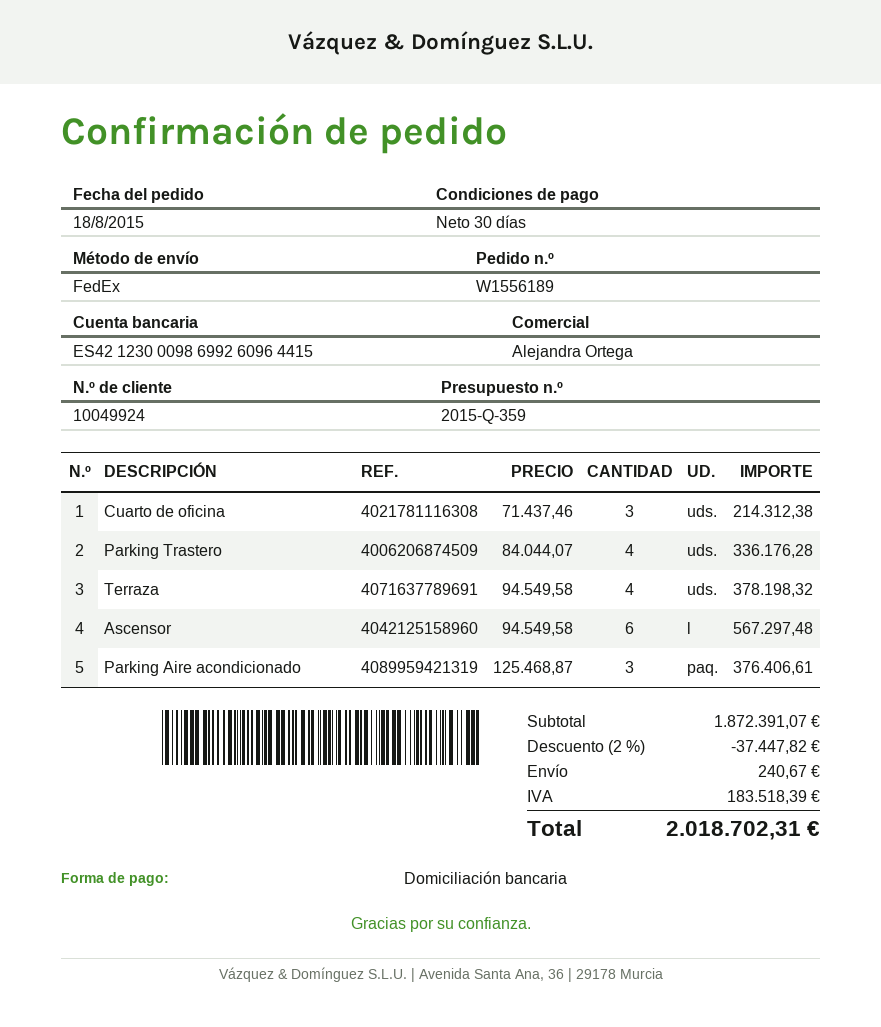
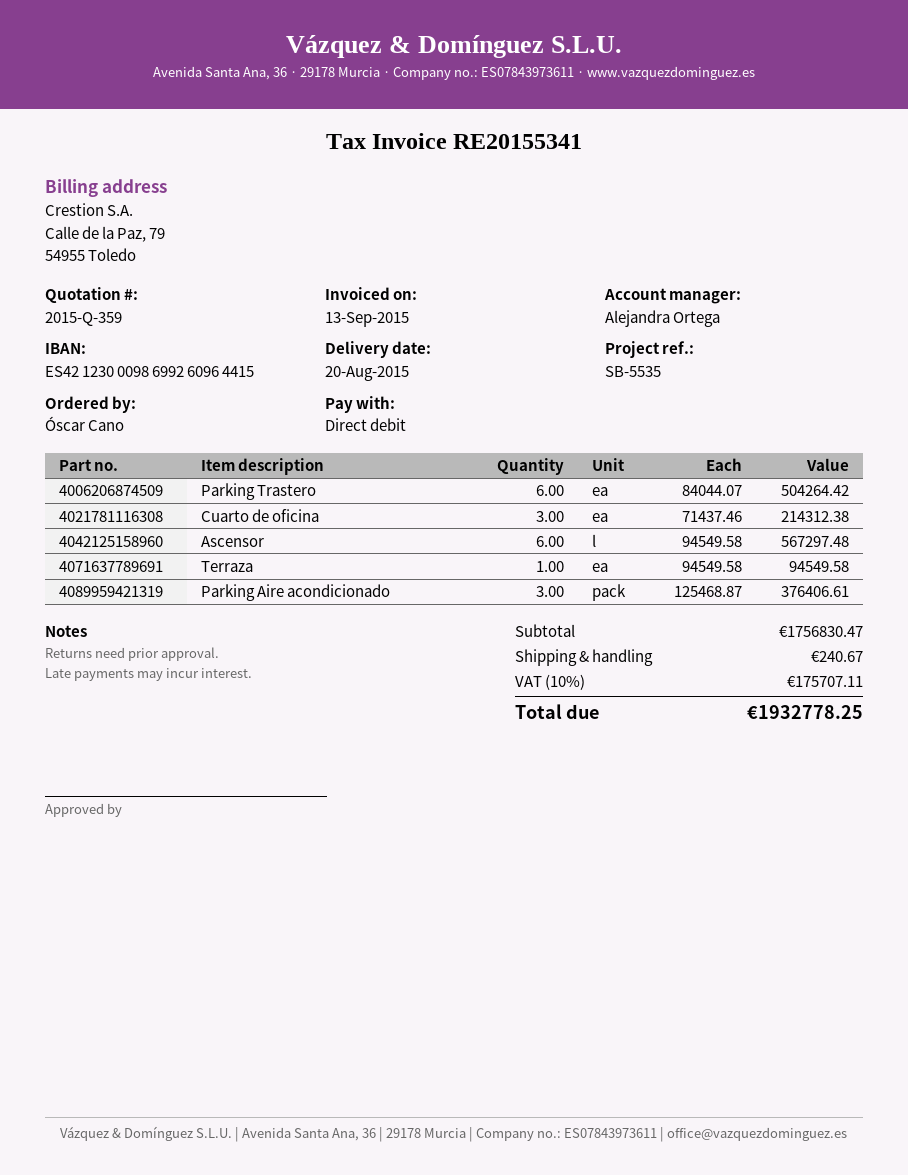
Parking Trastero: 4 x 84044.07 = 336176.28 -> 6 x 84044.07 = 504264.42
Terraza: 4 x 94549.58 = 378198.32 -> 1 x 94549.58 = 94549.58
subtotal: 1872391.07 -> 1756830.47
discount: 2% = 37447.82 -> none
tax: 183518.39 -> 175707.11
total: 2018702.31 -> 1932778.25

